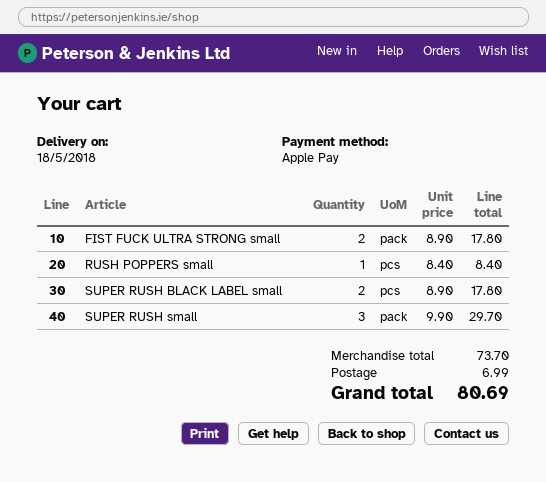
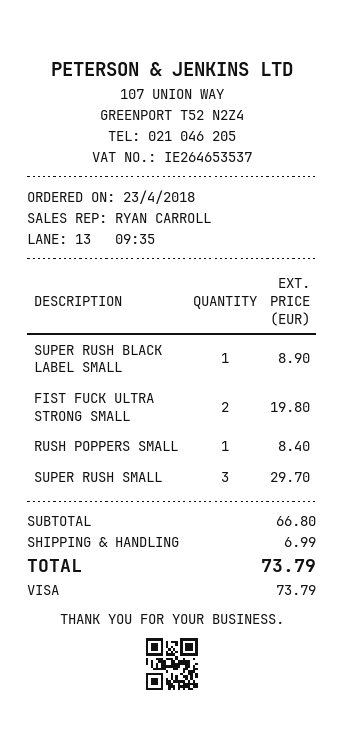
payment method: Apple Pay -> Visa
FIST FUCK ULTRA STRONG small: 2 for 17.80 -> 2 for 19.80
SUPER RUSH BLACK LABEL small: 2 for 17.80 -> 1 for 8.90
subtotal: 73.70 -> 66.80
total: 80.69 -> 73.79

